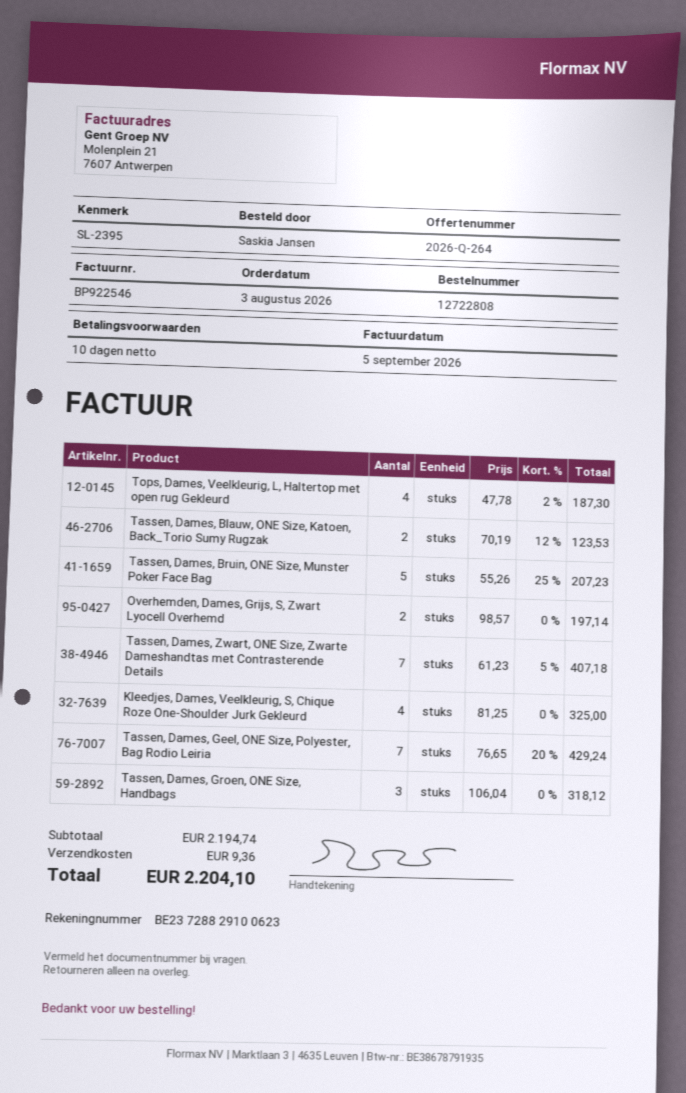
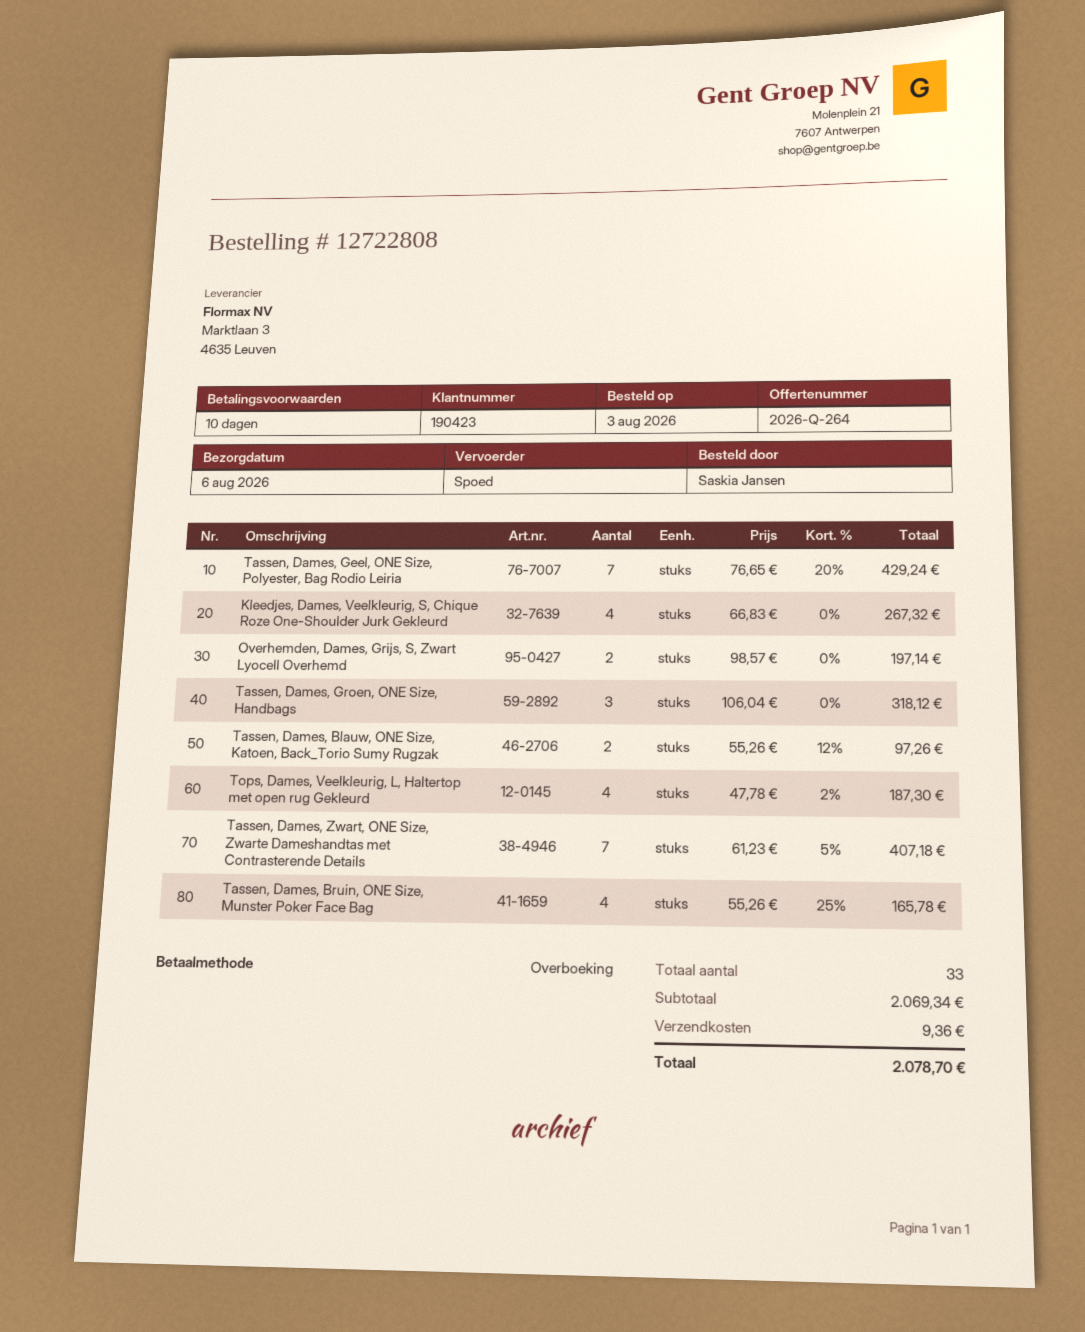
Tassen, Dames, Blauw, ONE Size, Katoen, Back_Torio Sumy Rugzak: 2 x 70.19 - 12% = 123.53 -> 2 x 55.26 - 12% = 97.26
Tassen, Dames, Bruin, ONE Size, Munster Poker Face Bag: 5 x 55.26 - 25% = 207.23 -> 4 x 55.26 - 25% = 165.78
Kleedjes, Dames, Veelkleurig, S, Chique Roze One-Shoulder Jurk Gekleurd: 4 x 81.25 = 325.00 -> 4 x 66.83 = 267.32
subtotal: 2194.74 -> 2069.34
total: 2204.10 -> 2078.70

